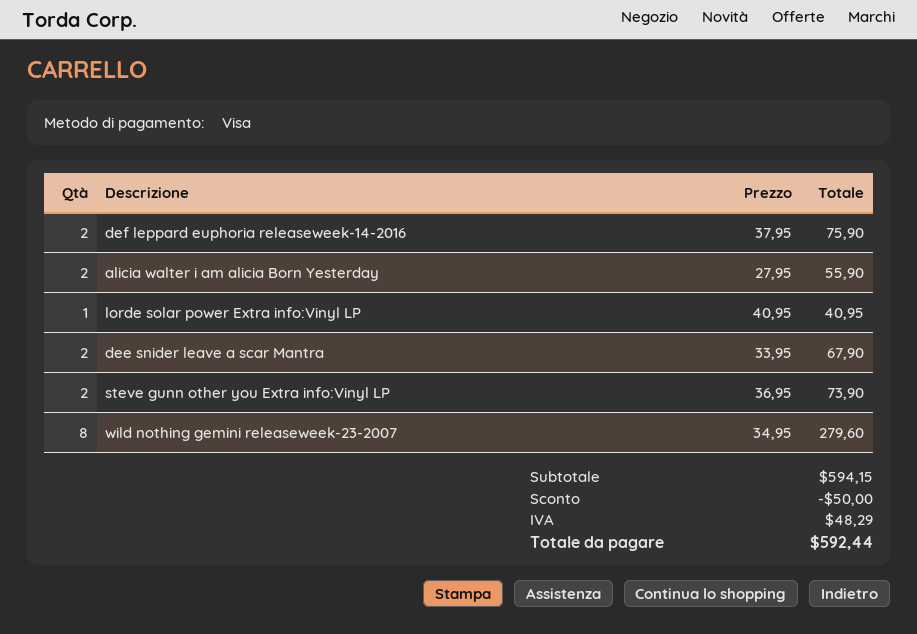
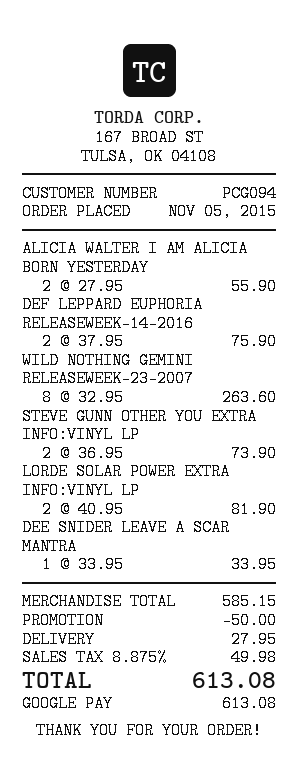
payment method: Visa -> Google Pay
lorde solar power Extra info:Vinyl LP: 1 x 40.95 = 40.95 -> 2 x 40.95 = 81.90
dee snider leave a scar Mantra: 2 x 33.95 = 67.90 -> 1 x 33.95 = 33.95
wild nothing gemini releaseweek-23-2007: 8 x 34.95 = 279.60 -> 8 x 32.95 = 263.60
subtotal: 594.15 -> 585.15
shipping: none -> 27.95
tax: 48.29 -> 49.98
total: 592.44 -> 613.08

